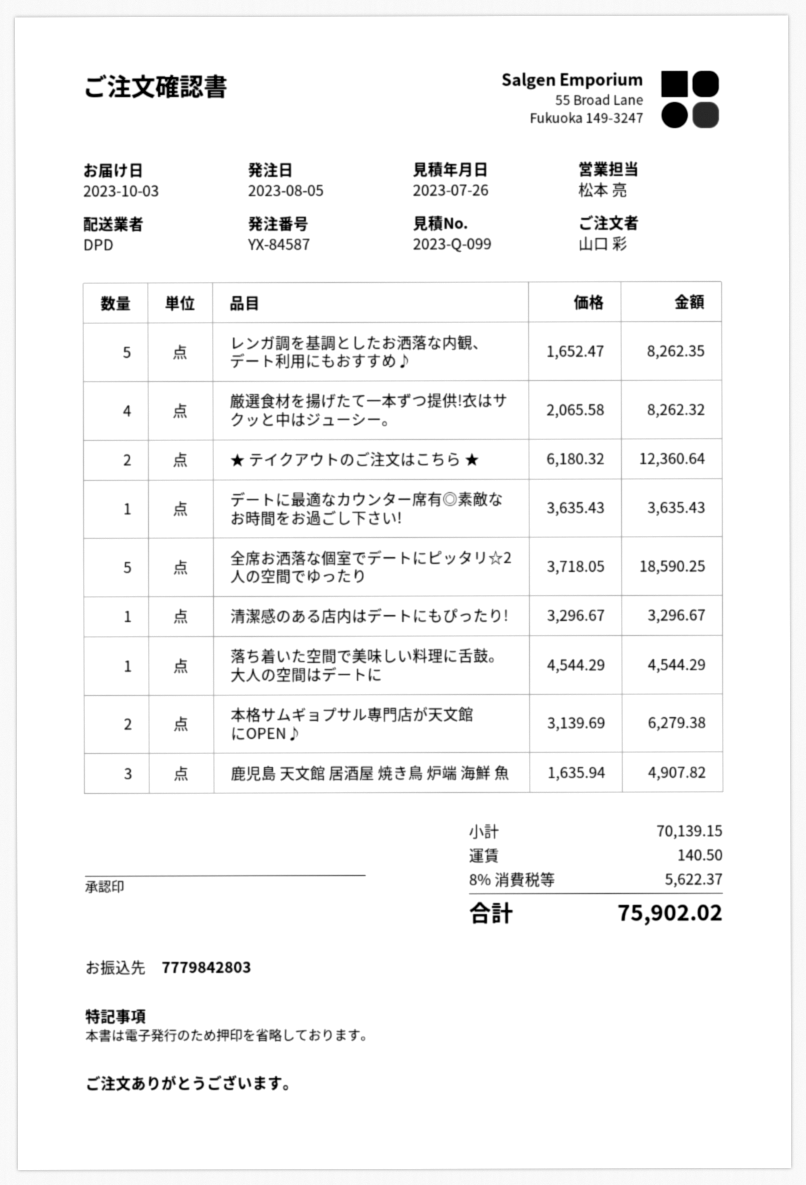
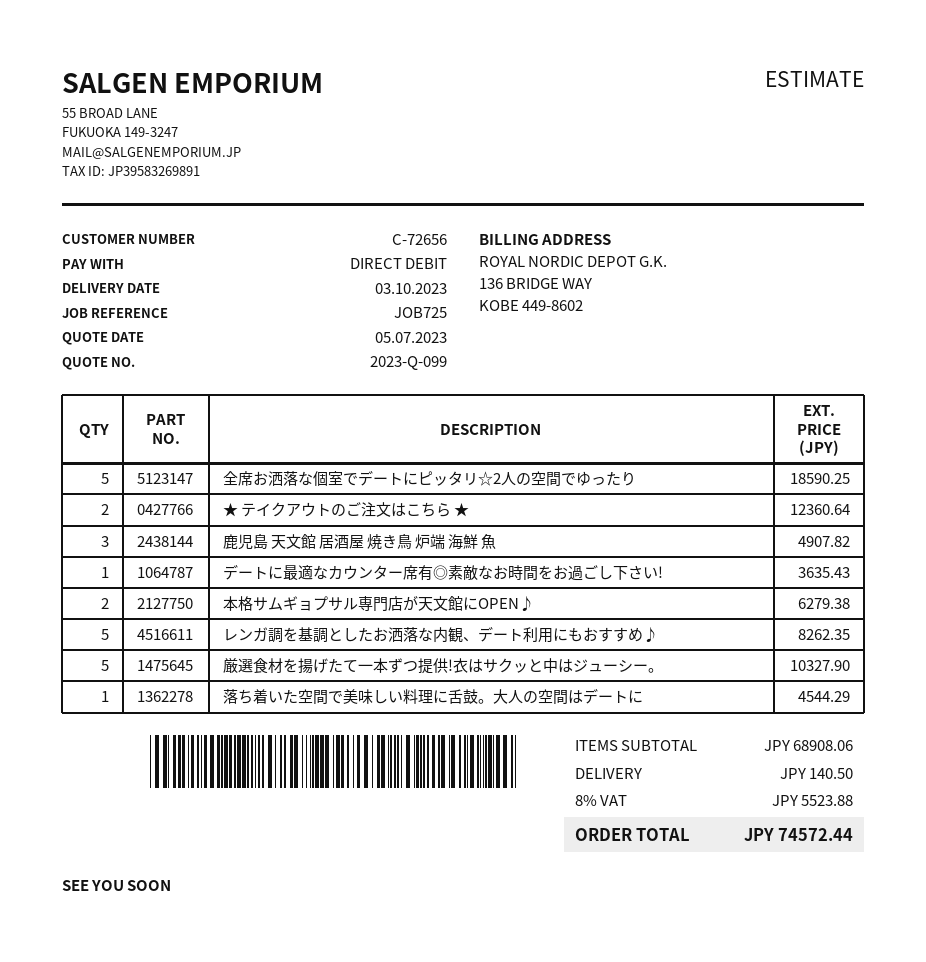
quote date: 2023-07-26 -> 2023-07-05
厳選食材を揚げたて一本ずつ提供!衣はサクッと中はジューシー。: 4 for 8262.32 -> 5 for 10327.90
清潔感のある店内はデートにもぴったり!: 1 for 3296.67 -> none
subtotal: 70139.15 -> 68908.06
tax: 8% = 5622.37 -> 8% = 5523.88
total: 75902.02 -> 74572.44

